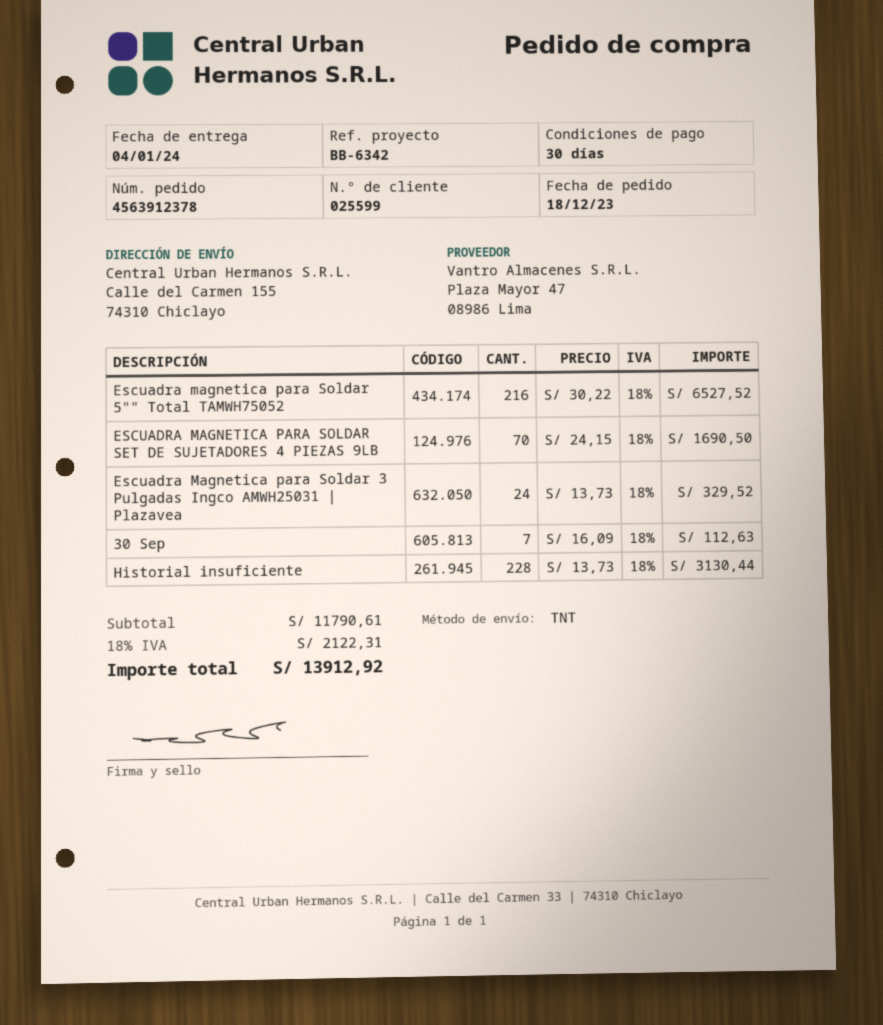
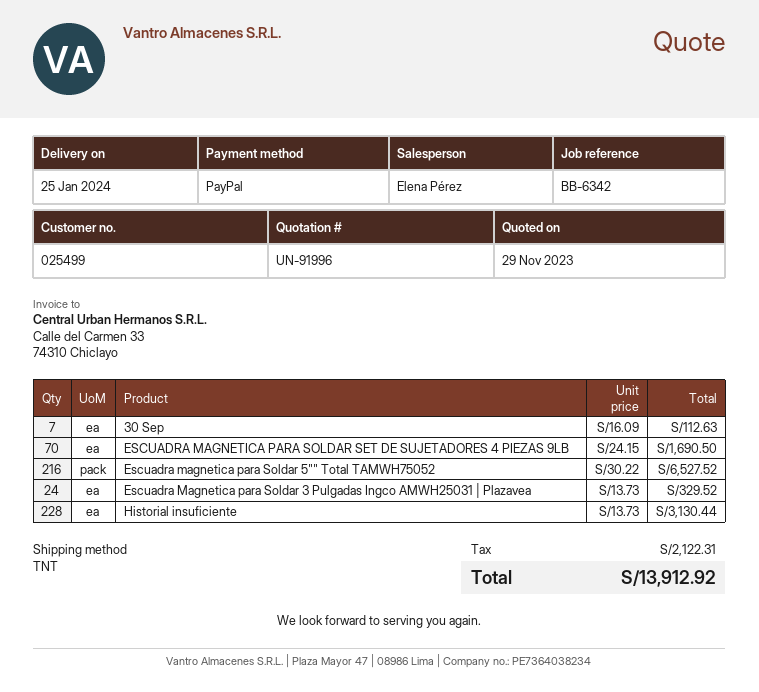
delivery date: 2024-01-04 -> 2024-01-25
customer number: 025599 -> 025499

